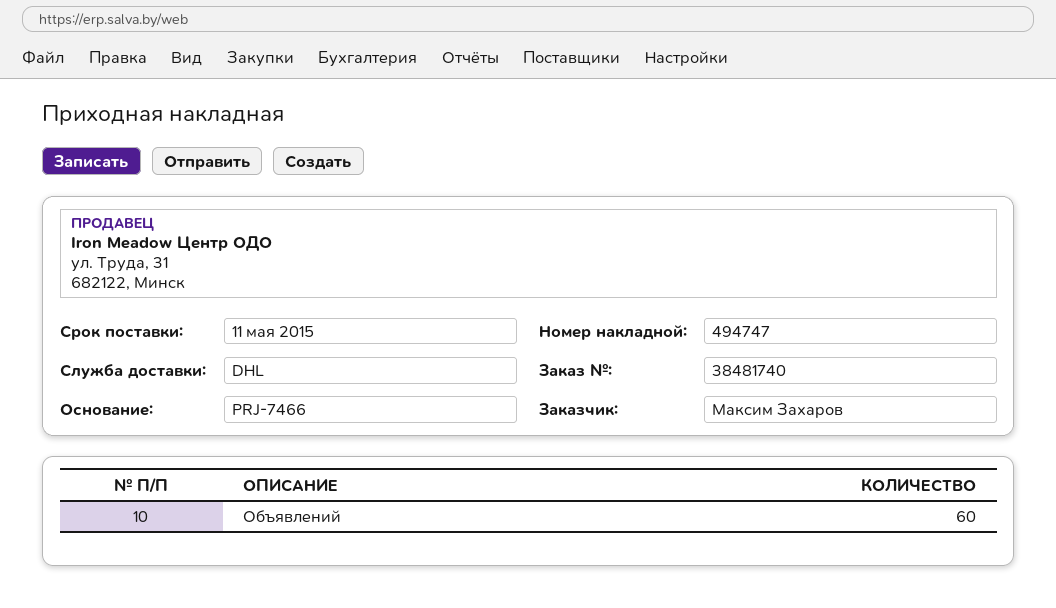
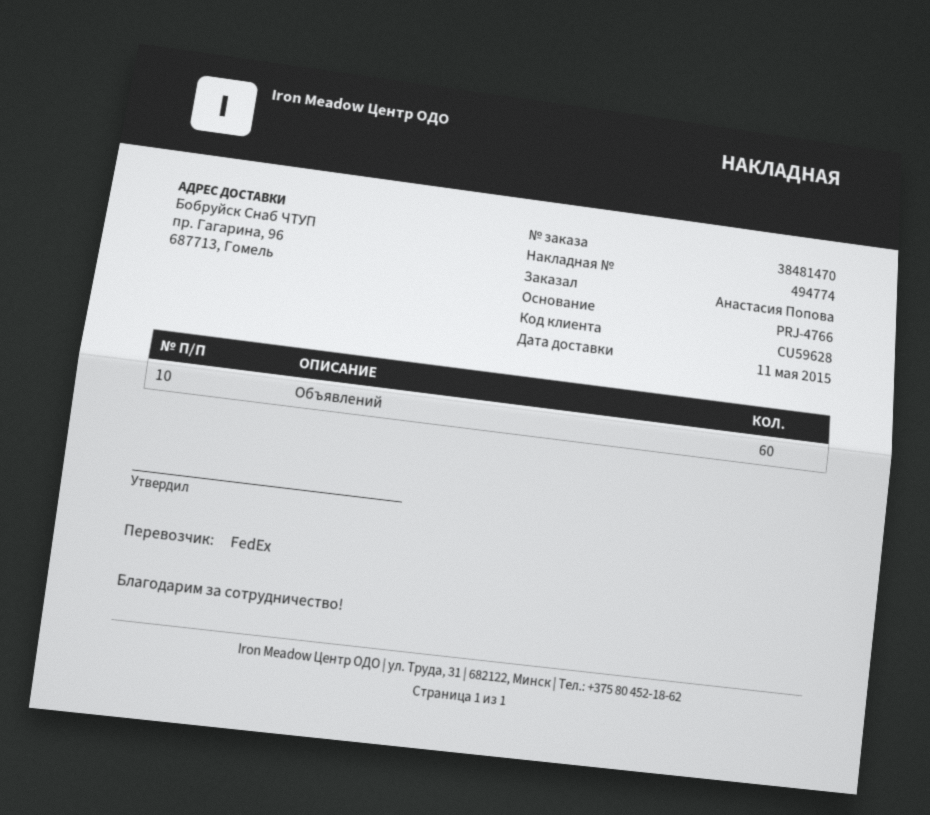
order number: 38481740 -> 38481470
delivery note number: 494747 -> 494774
reference: PRJ-7466 -> PRJ-4766
ordered by: Максим Захаров -> Анастасия Попова
shipping method: DHL -> FedEx

